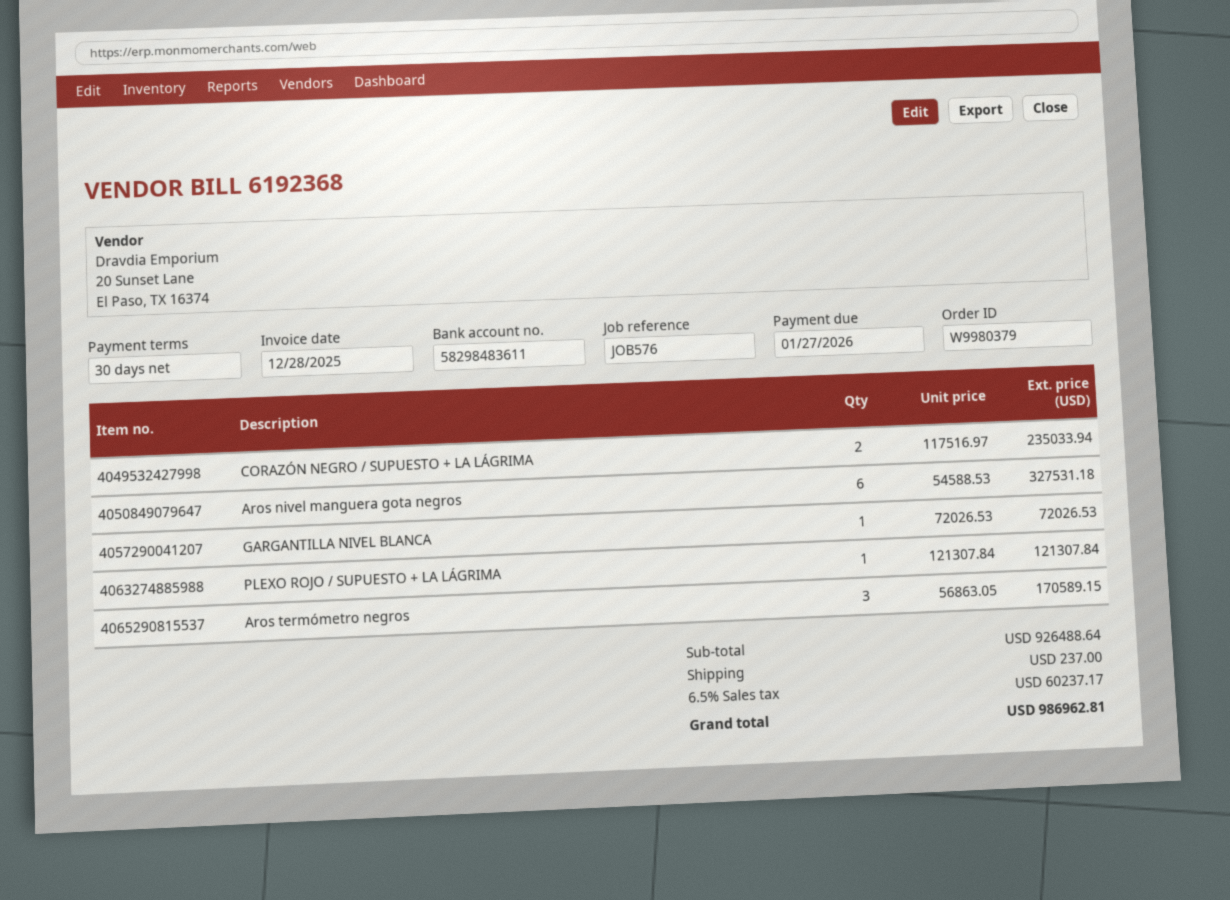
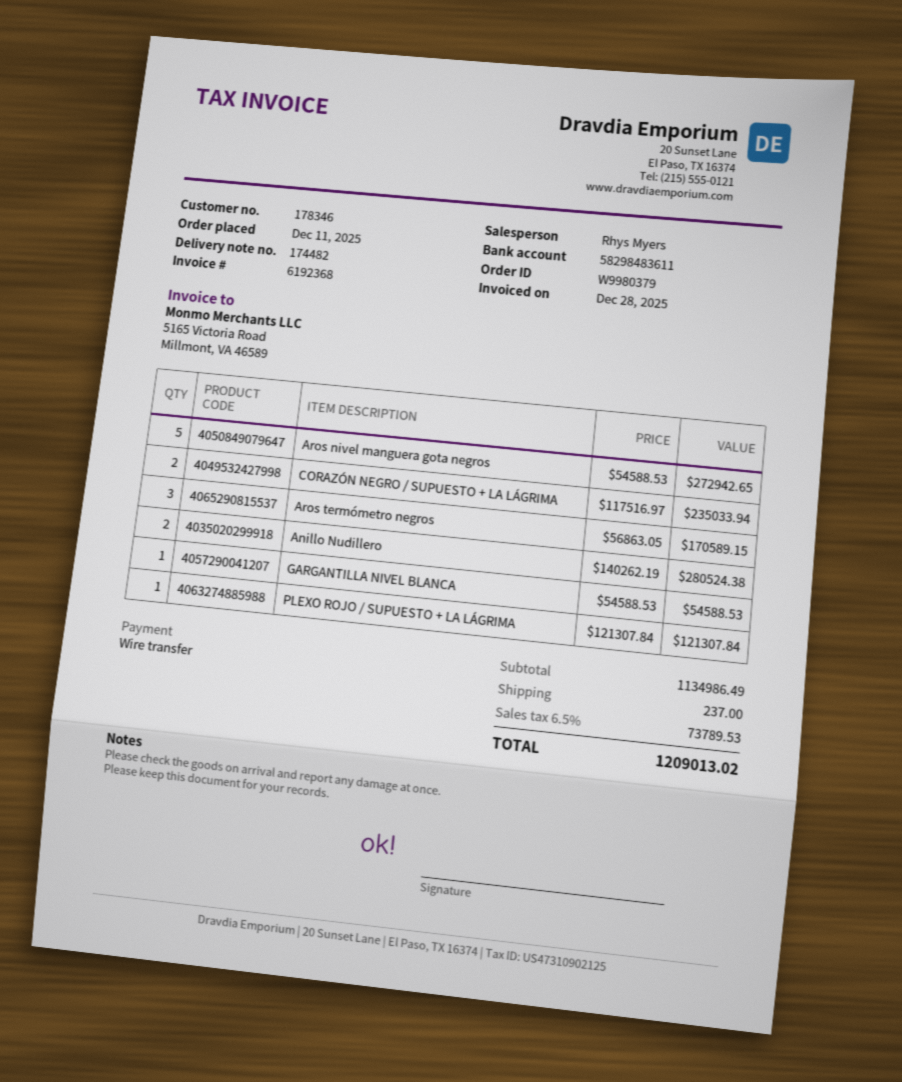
Aros nivel manguera gota negros: 6 x 54588.53 = 327531.18 -> 5 x 54588.53 = 272942.65
GARGANTILLA NIVEL BLANCA: 1 x 72026.53 = 72026.53 -> 1 x 54588.53 = 54588.53
Anillo Nudillero: none -> 2 x 140262.19 = 280524.38
subtotal: 926488.64 -> 1134986.49
tax: 6.5% = 60237.17 -> 6.5% = 73789.53
total: 986962.81 -> 1209013.02

